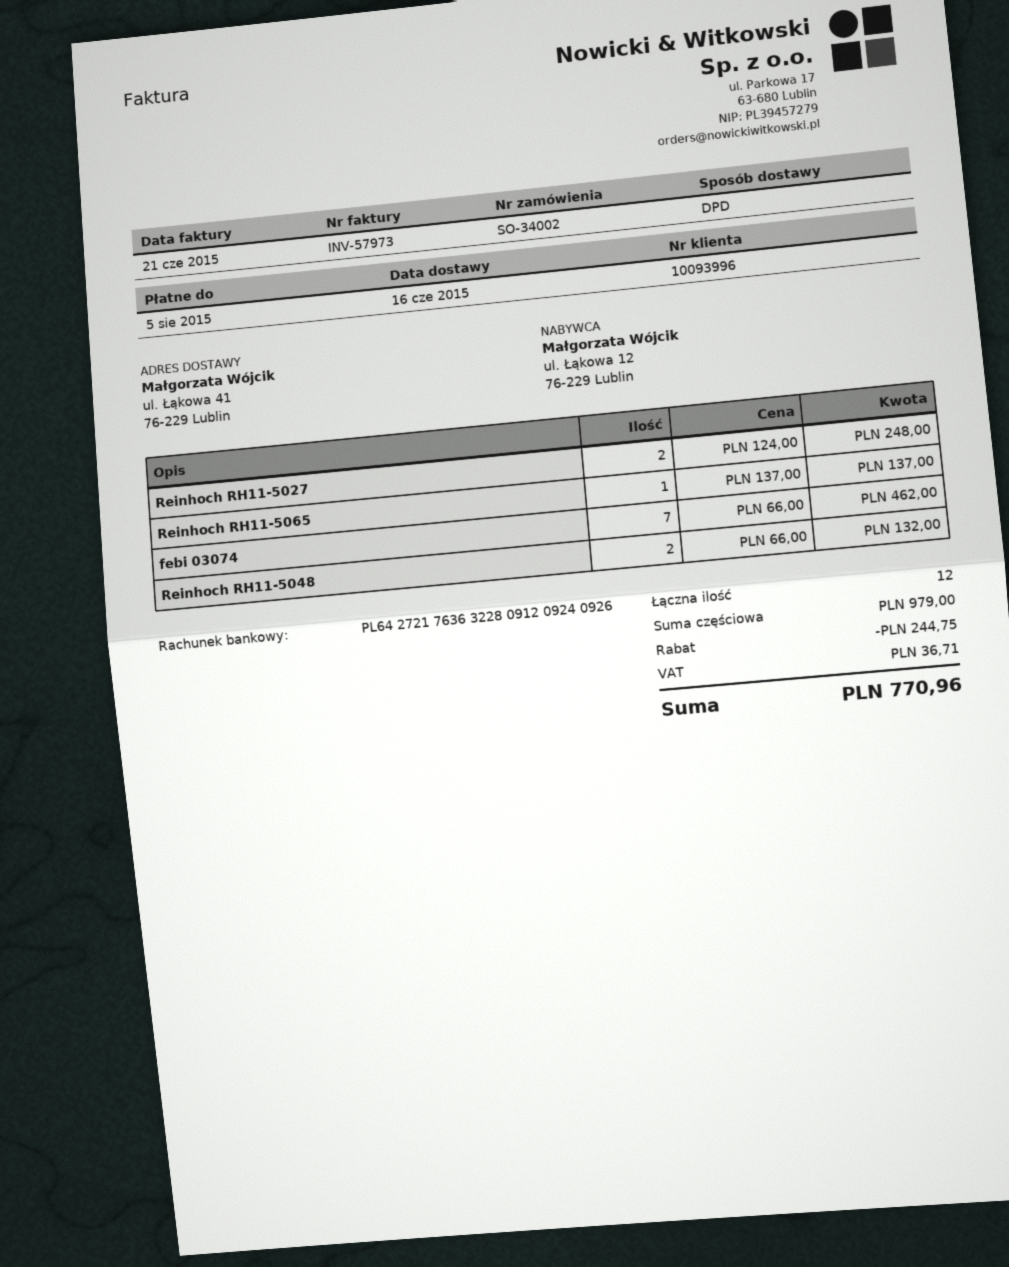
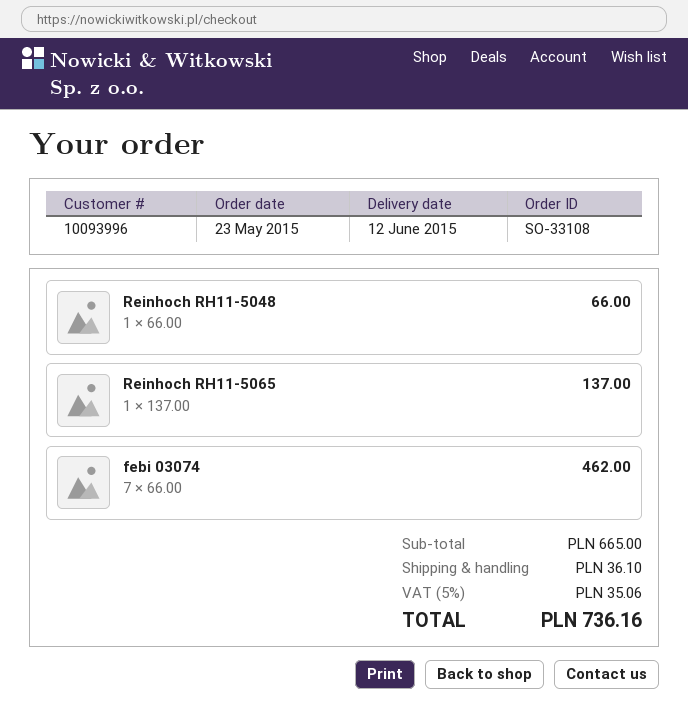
order number: SO-34002 -> SO-33108
delivery date: 2015-06-16 -> 2015-06-12
Reinhoch RH11-5027: 2 x 124.00 = 248.00 -> none
Reinhoch RH11-5048: 2 x 66.00 = 132.00 -> 1 x 66.00 = 66.00
subtotal: 979.00 -> 665.00
discount: 244.75 -> none
shipping: none -> 36.10
tax: 36.71 -> 35.06
total: 770.96 -> 736.16

